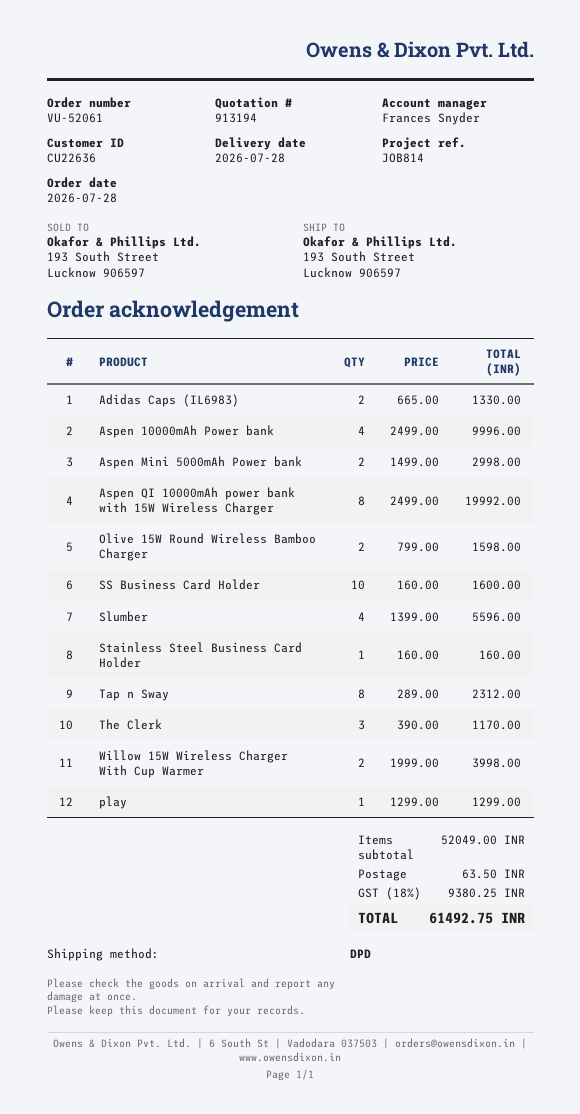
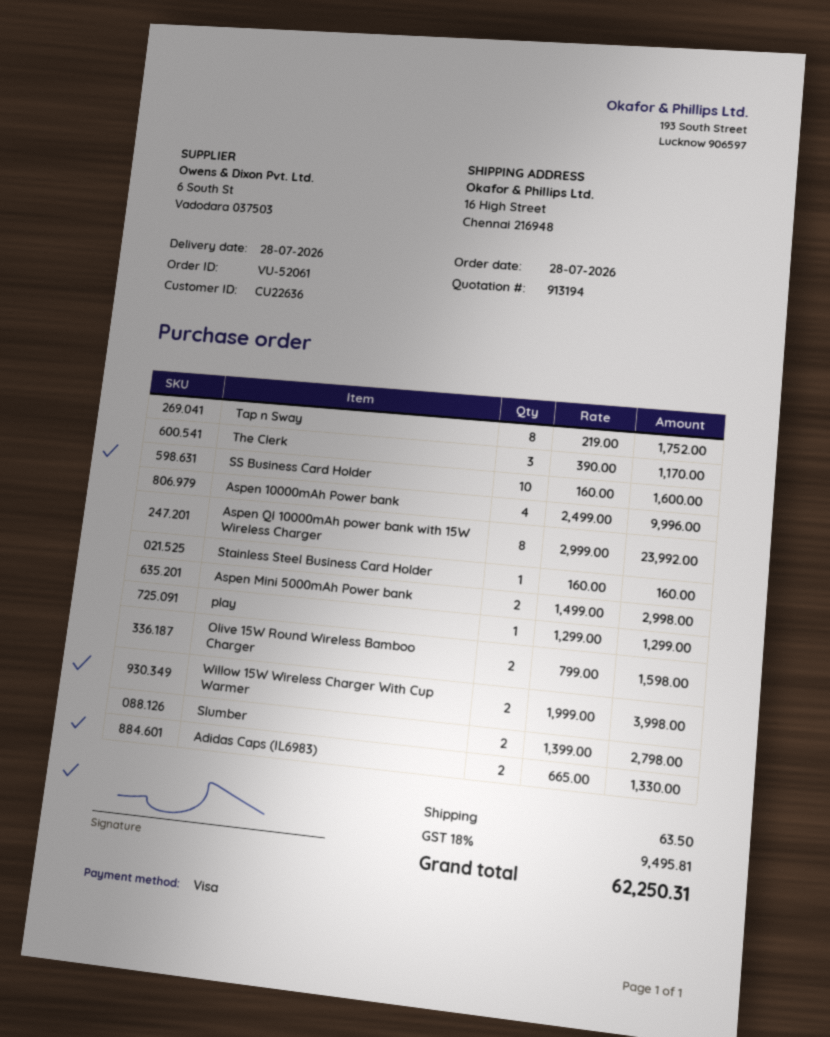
ship to: 193 South Street, Lucknow 906597 -> 16 High Street, Chennai 216948
Aspen QI 10000mAh power bank with 15W Wireless Charger: 8 x 2499.00 = 19992.00 -> 8 x 2999.00 = 23992.00
Slumber: 4 x 1399.00 = 5596.00 -> 2 x 1399.00 = 2798.00
Tap n Sway: 8 x 289.00 = 2312.00 -> 8 x 219.00 = 1752.00
tax: 18% = 9380.25 -> 18% = 9495.81
total: 61492.75 -> 62250.31

